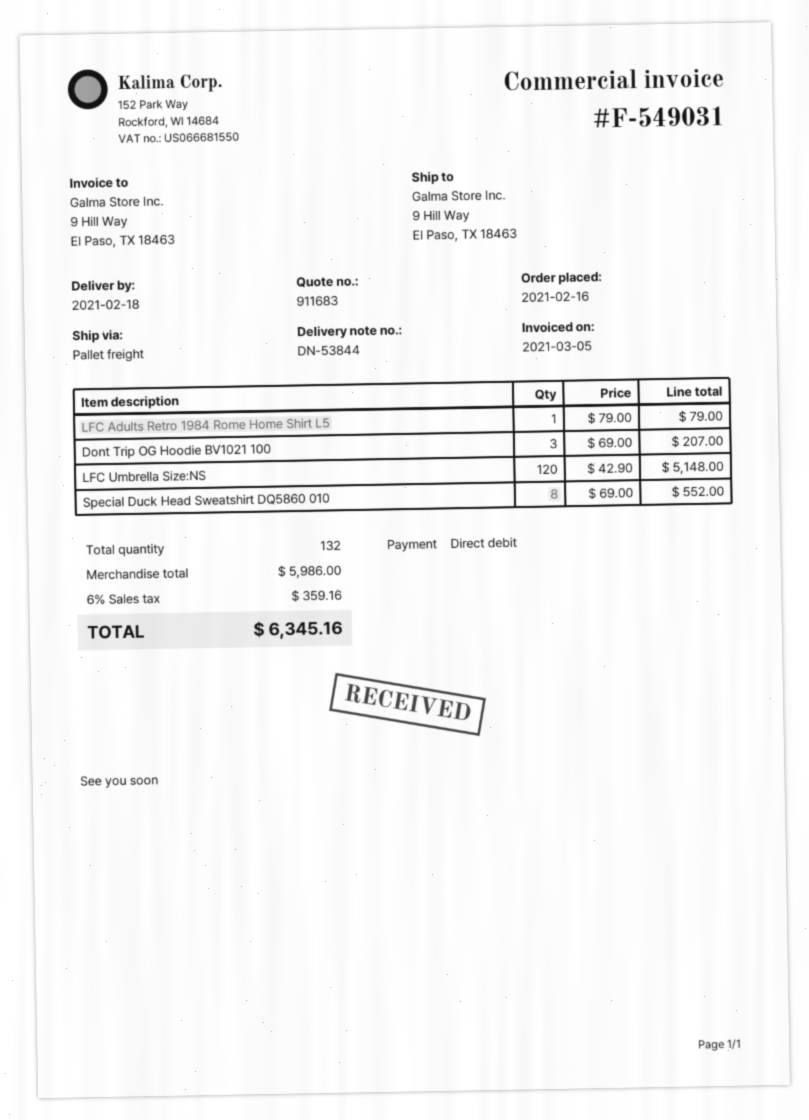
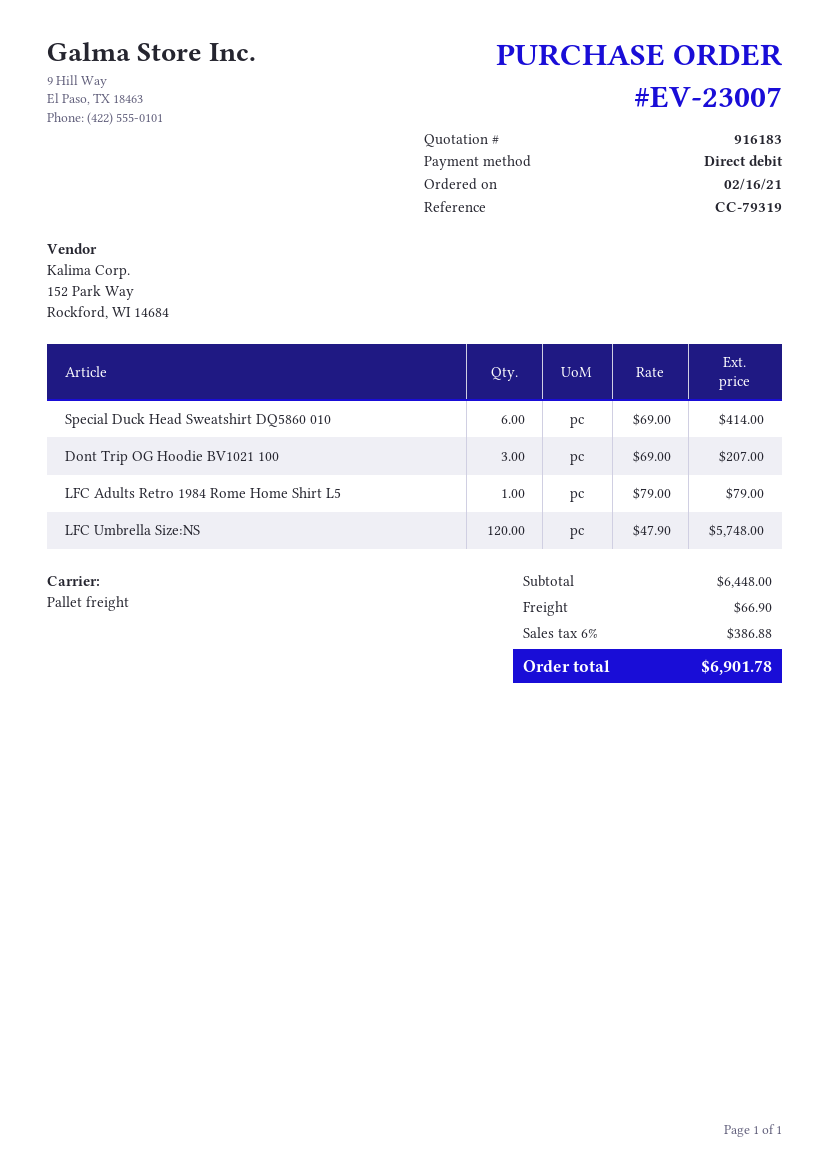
quote number: 911683 -> 916183
LFC Umbrella Size:NS: 120 x 42.90 = 5148.00 -> 120 x 47.90 = 5748.00
Special Duck Head Sweatshirt DQ5860 010: 8 x 69.00 = 552.00 -> 6 x 69.00 = 414.00
subtotal: 5986.00 -> 6448.00
shipping: none -> 66.90
tax: 6% = 359.16 -> 6% = 386.88
total: 6345.16 -> 6901.78

